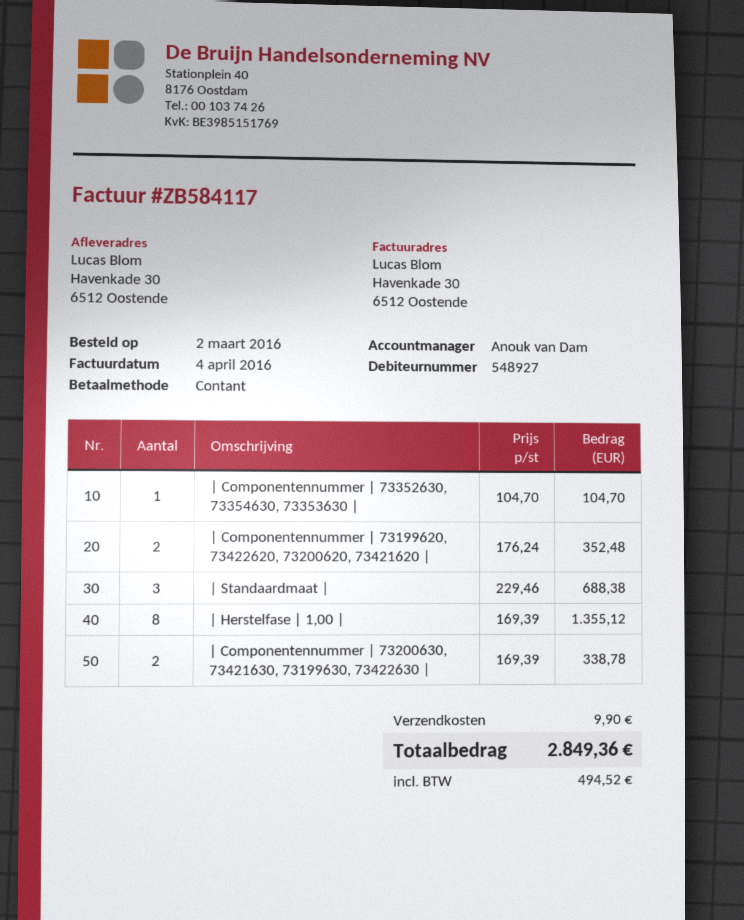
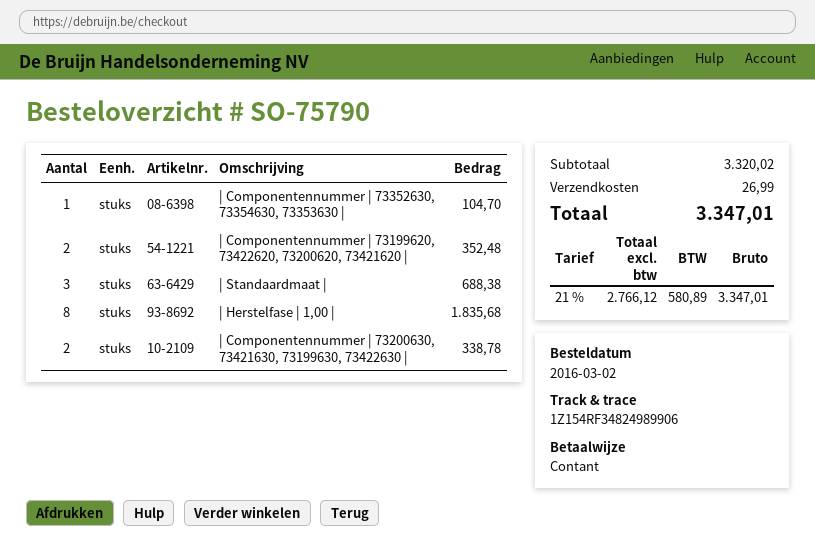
| Herstelfase | 1,00 |: 8 for 1355.12 -> 8 for 1835.68
shipping: 9.90 -> 26.99
tax: 494.52 -> 580.89
total: 2849.36 -> 3347.01

